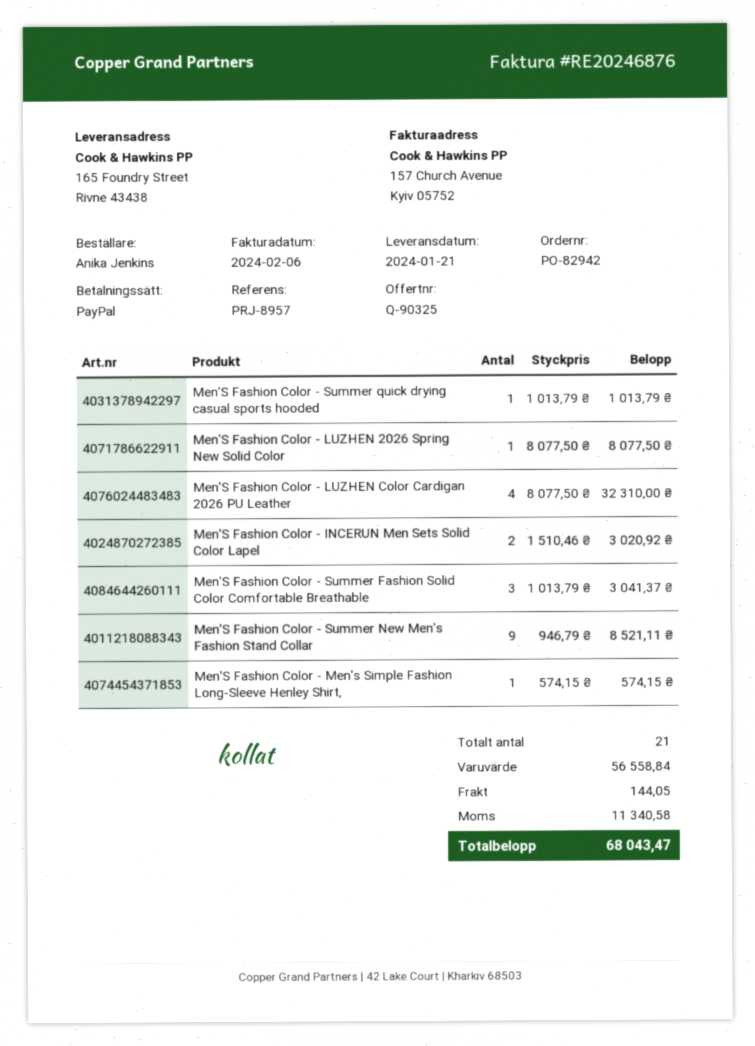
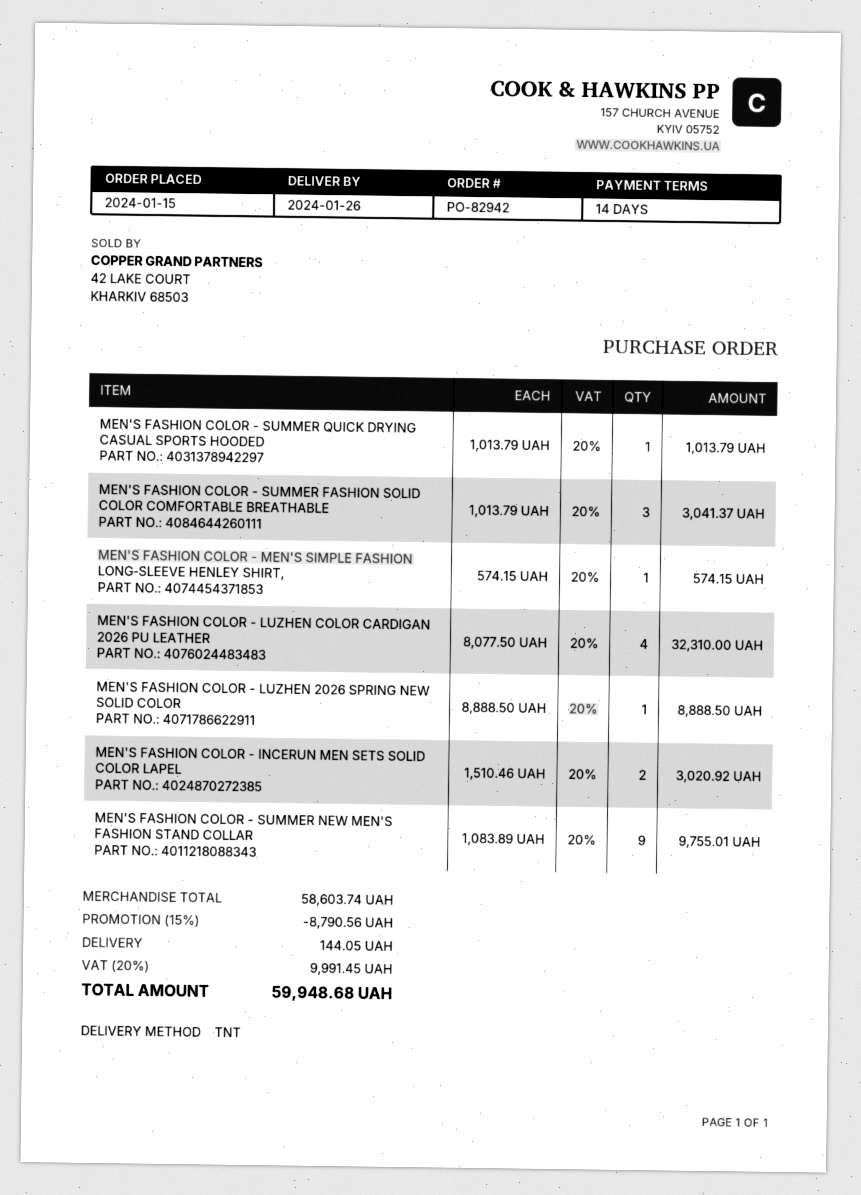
delivery date: 2024-01-21 -> 2024-01-26
Men'S Fashion Color - LUZHEN 2026 Spring New Solid Color: 1 x 8077.50 = 8077.50 -> 1 x 8888.50 = 8888.50
Men'S Fashion Color - Summer New Men's Fashion Stand Collar: 9 x 946.79 = 8521.11 -> 9 x 1083.89 = 9755.01
subtotal: 56558.84 -> 58603.74
discount: none -> 15% = 8790.56
tax: 11340.58 -> 9991.45
total: 68043.47 -> 59948.68

